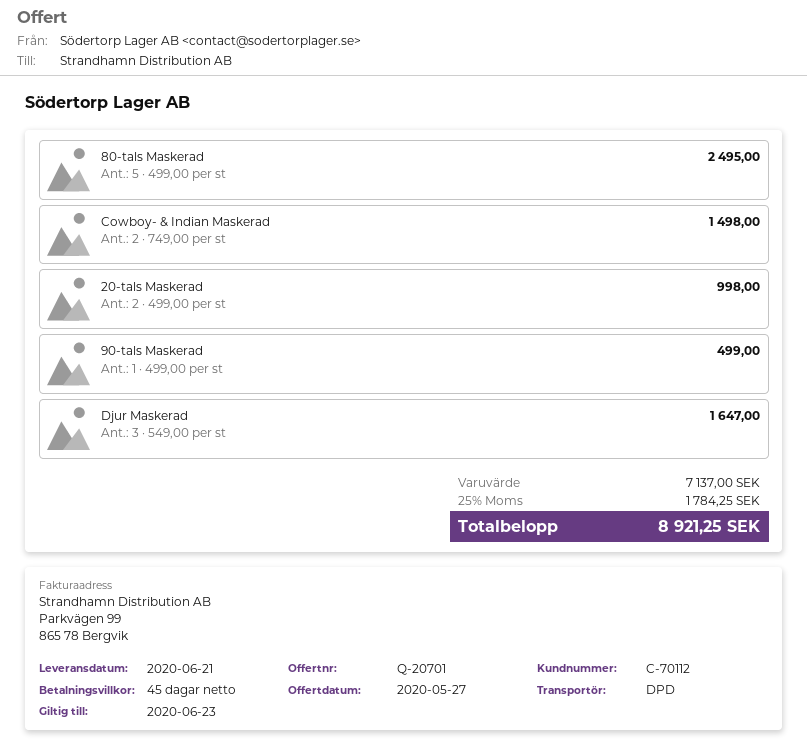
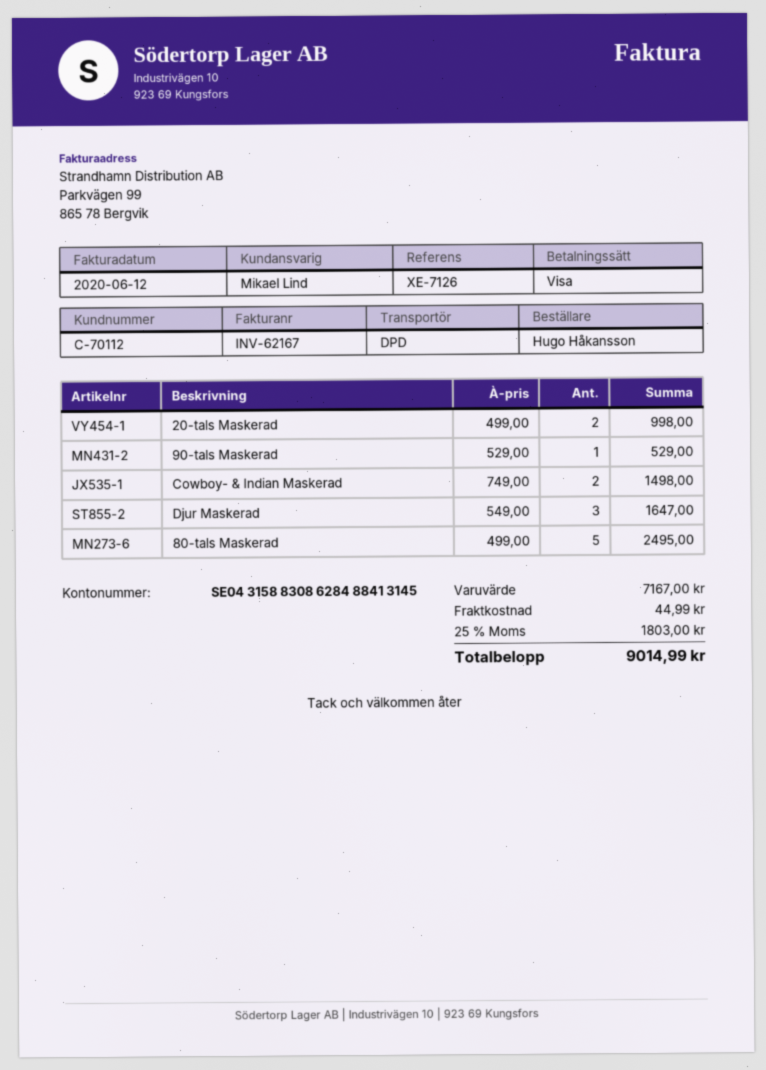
90-tals Maskerad: 1 x 499.00 = 499.00 -> 1 x 529.00 = 529.00
subtotal: 7137.00 -> 7167.00
shipping: none -> 44.99
tax: 25% = 1784.25 -> 25% = 1803.00
total: 8921.25 -> 9014.99

